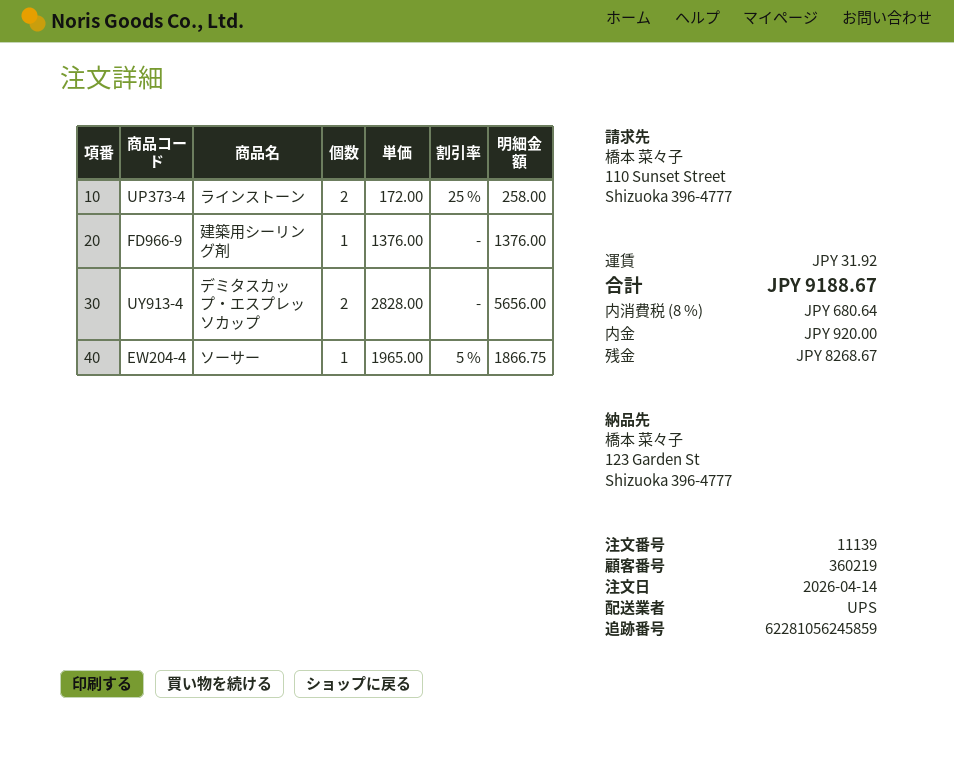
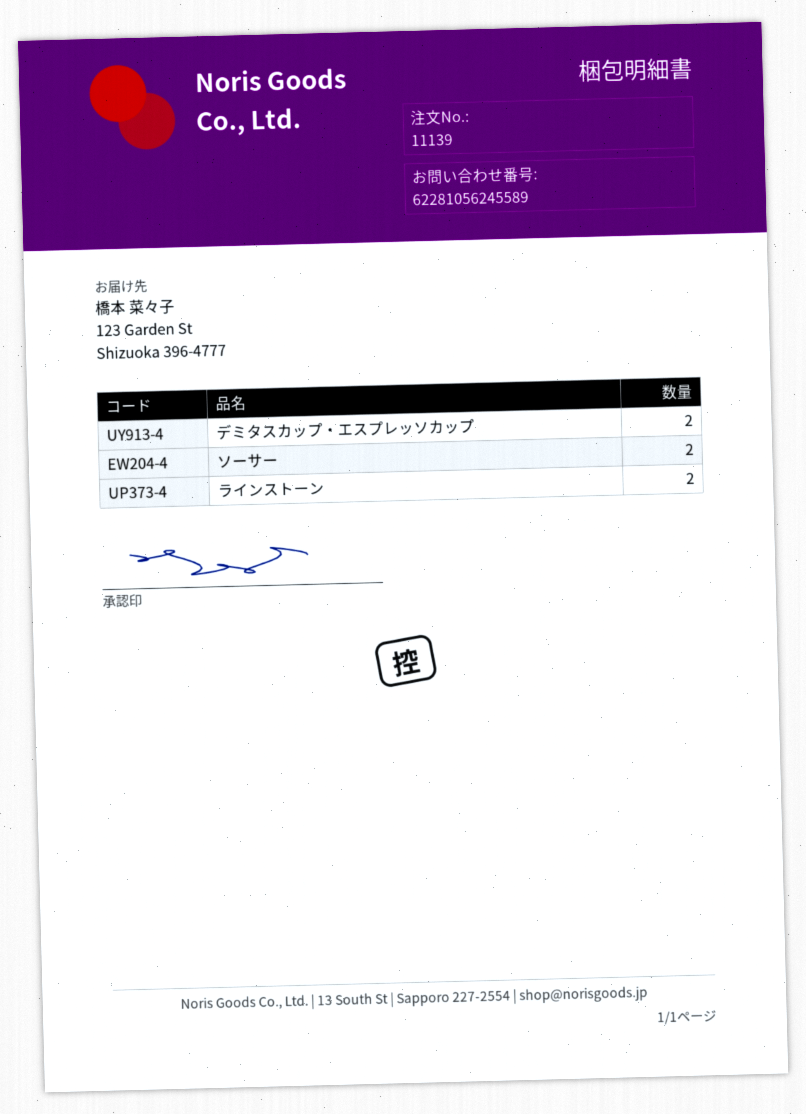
tracking number: 62281056245859 -> 62281056245589
建築用シーリング剤: 1 -> none
ソーサー: 1 -> 2

